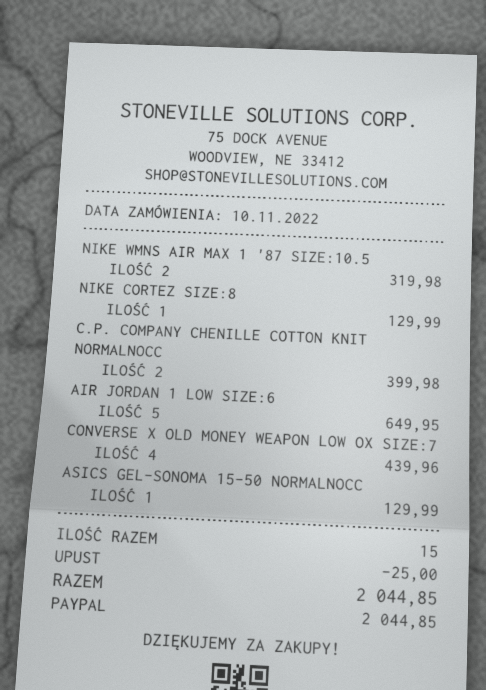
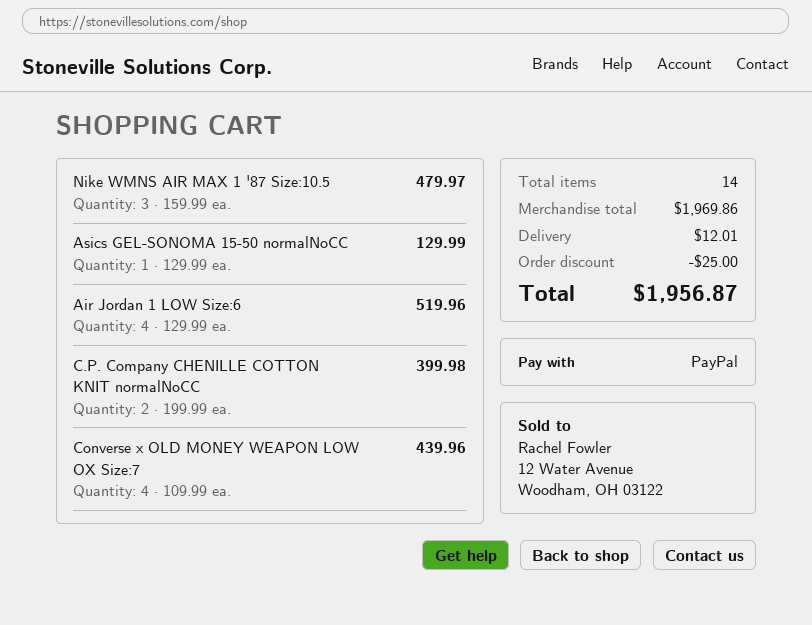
NIKE WMNS AIR MAX 1 '87 SIZE:10.5: 2 for 319.98 -> 3 for 479.97
NIKE CORTEZ SIZE:8: 1 for 129.99 -> none
AIR JORDAN 1 LOW SIZE:6: 5 for 649.95 -> 4 for 519.96
total quantity: 15 -> 14
shipping: none -> 12.01
total: 2044.85 -> 1956.87

